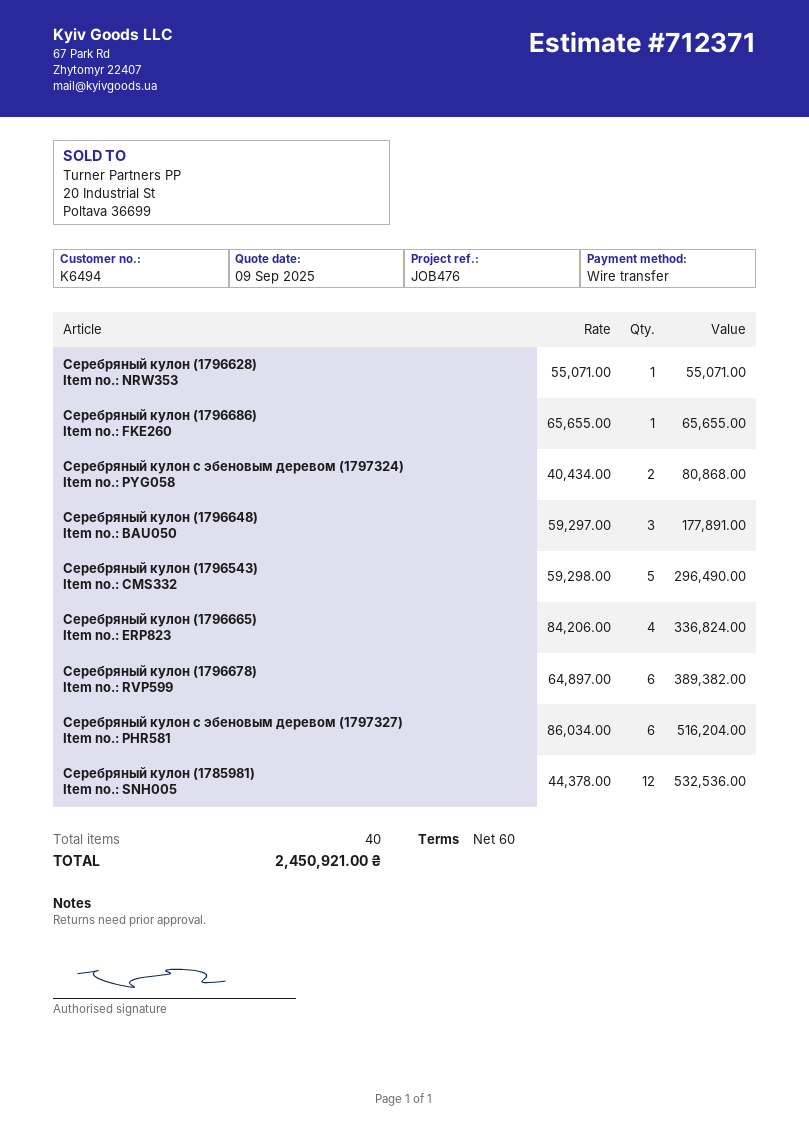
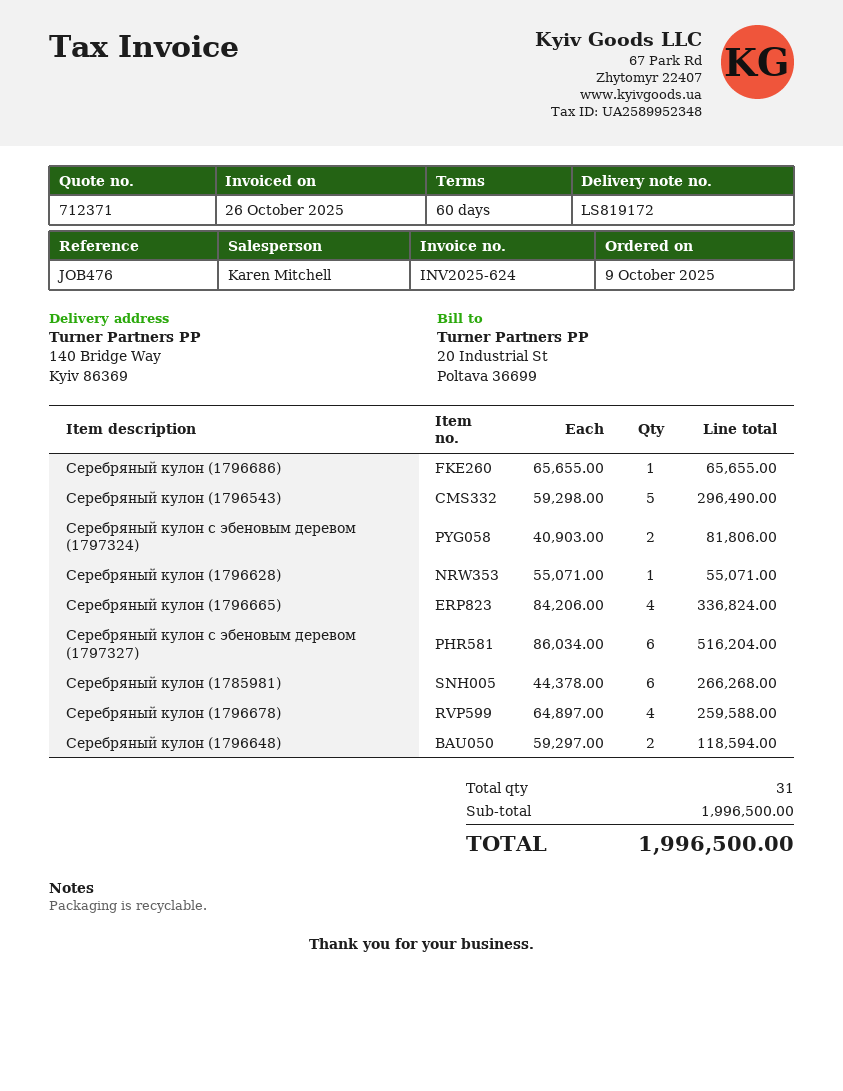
Серебряный кулон с эбеновым деревом (1797324): 2 x 40434.00 = 80868.00 -> 2 x 40903.00 = 81806.00
Серебряный кулон (1796648): 3 x 59297.00 = 177891.00 -> 2 x 59297.00 = 118594.00
Серебряный кулон (1796678): 6 x 64897.00 = 389382.00 -> 4 x 64897.00 = 259588.00
Серебряный кулон (1785981): 12 x 44378.00 = 532536.00 -> 6 x 44378.00 = 266268.00
total quantity: 40 -> 31
total: 2450921.00 -> 1996500.00

